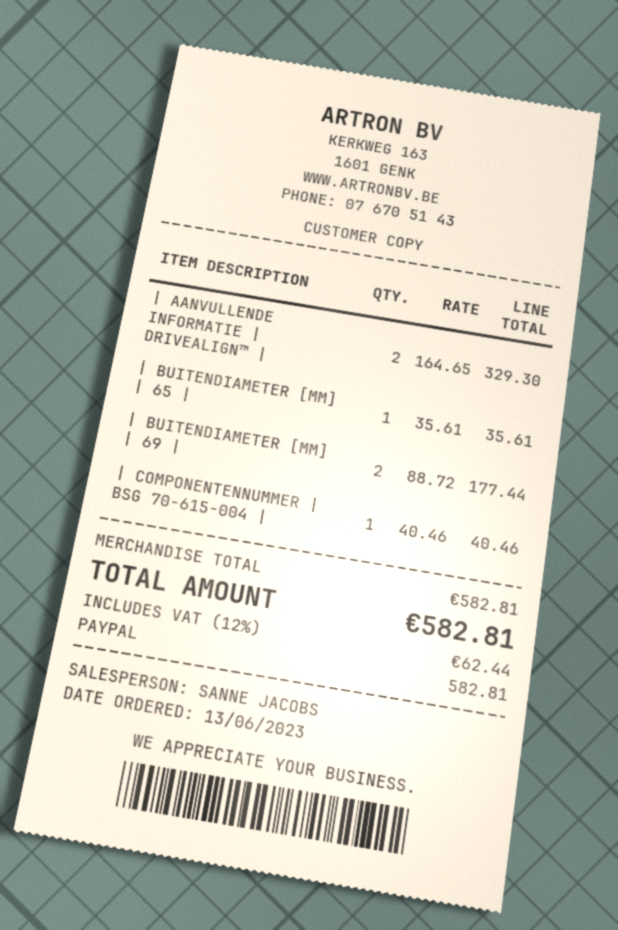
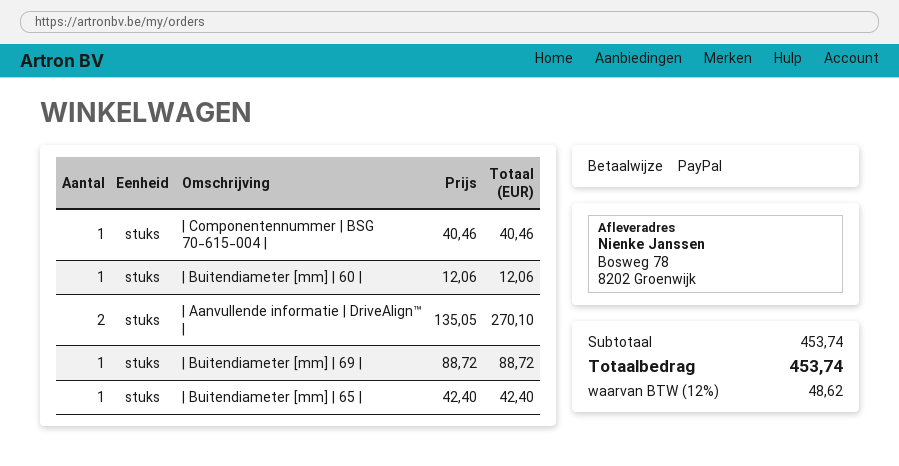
| AANVULLENDE INFORMATIE | DRIVEALIGN™ |: 2 x 164.65 = 329.30 -> 2 x 135.05 = 270.10
| BUITENDIAMETER [MM] | 65 |: 1 x 35.61 = 35.61 -> 1 x 42.40 = 42.40
| BUITENDIAMETER [MM] | 69 |: 2 x 88.72 = 177.44 -> 1 x 88.72 = 88.72
| Buitendiameter [mm] | 60 |: none -> 1 x 12.06 = 12.06
subtotal: 582.81 -> 453.74
tax: 12% = 62.44 -> 12% = 48.62
total: 582.81 -> 453.74

